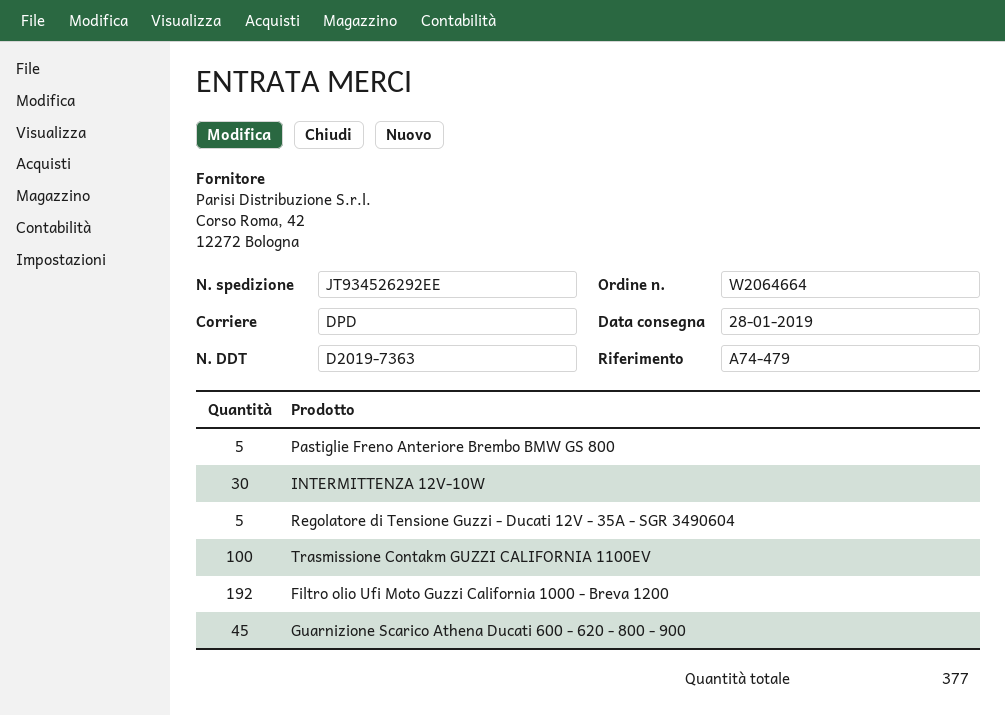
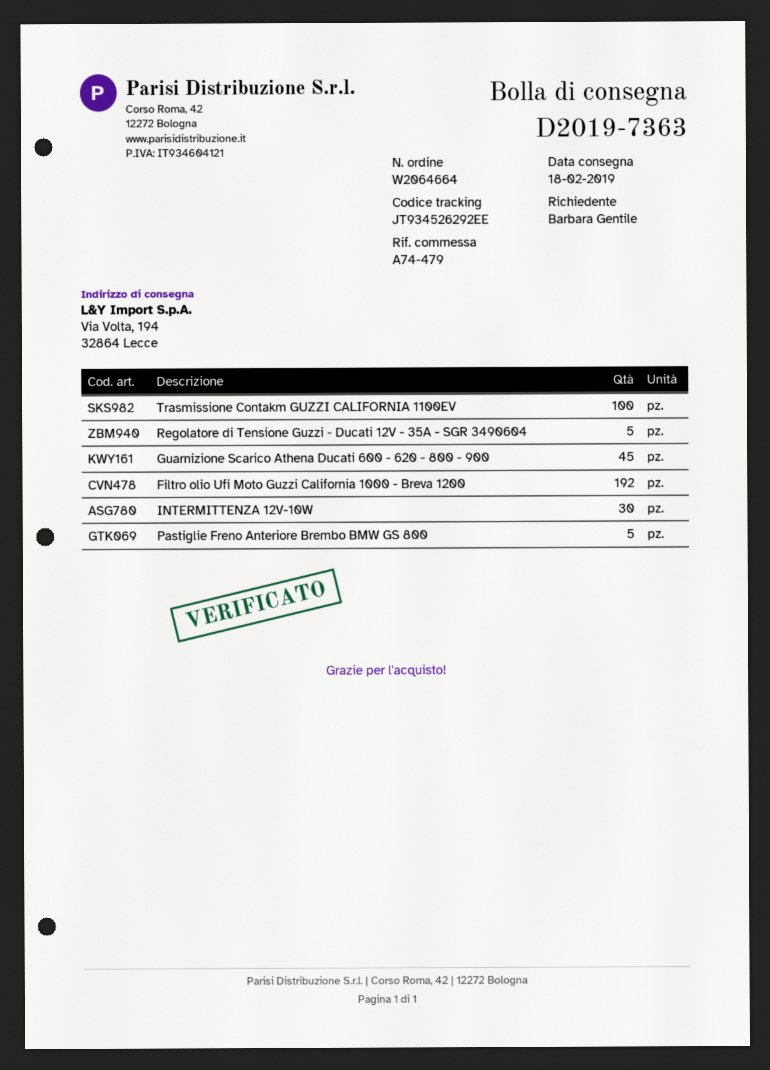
delivery date: 2019-01-28 -> 2019-02-18

